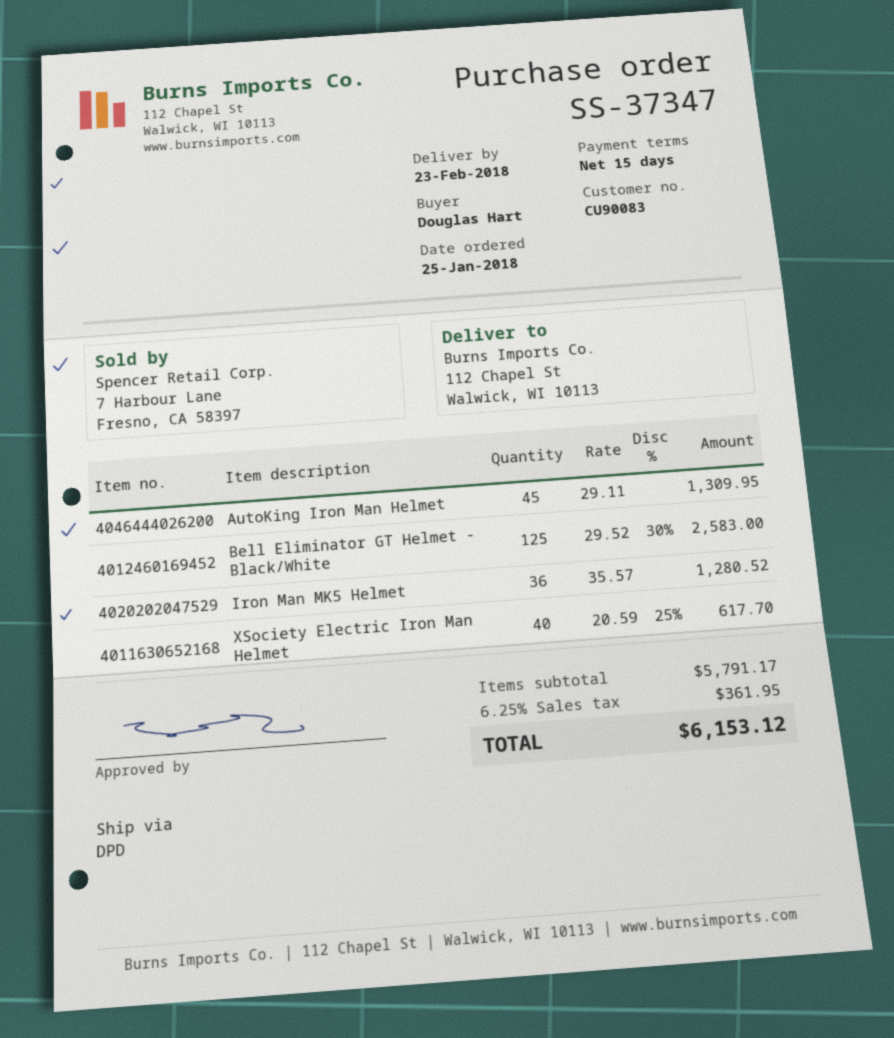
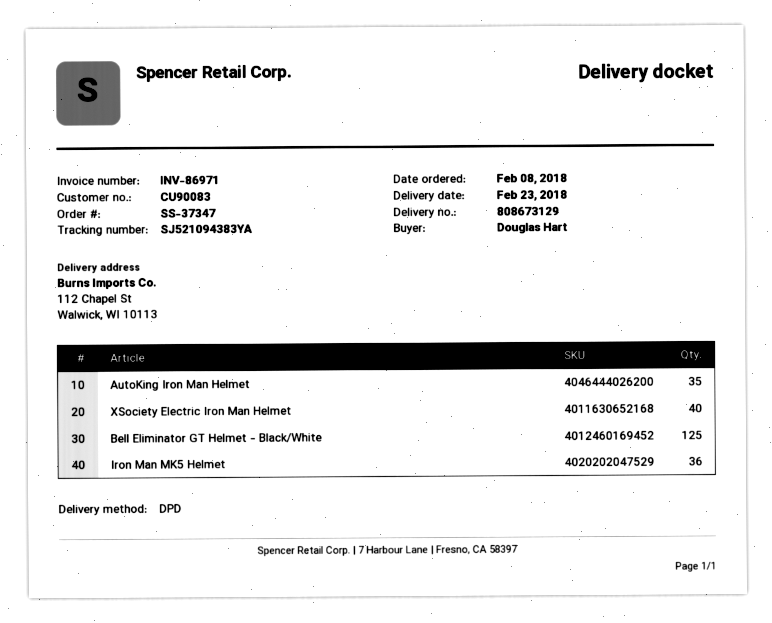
order date: 2018-01-25 -> 2018-02-08
AutoKing Iron Man Helmet: 45 -> 35

